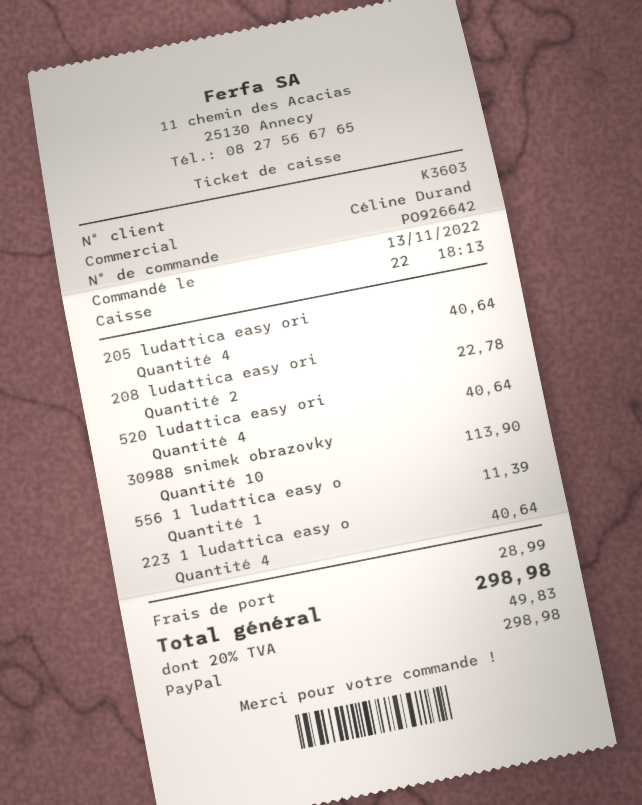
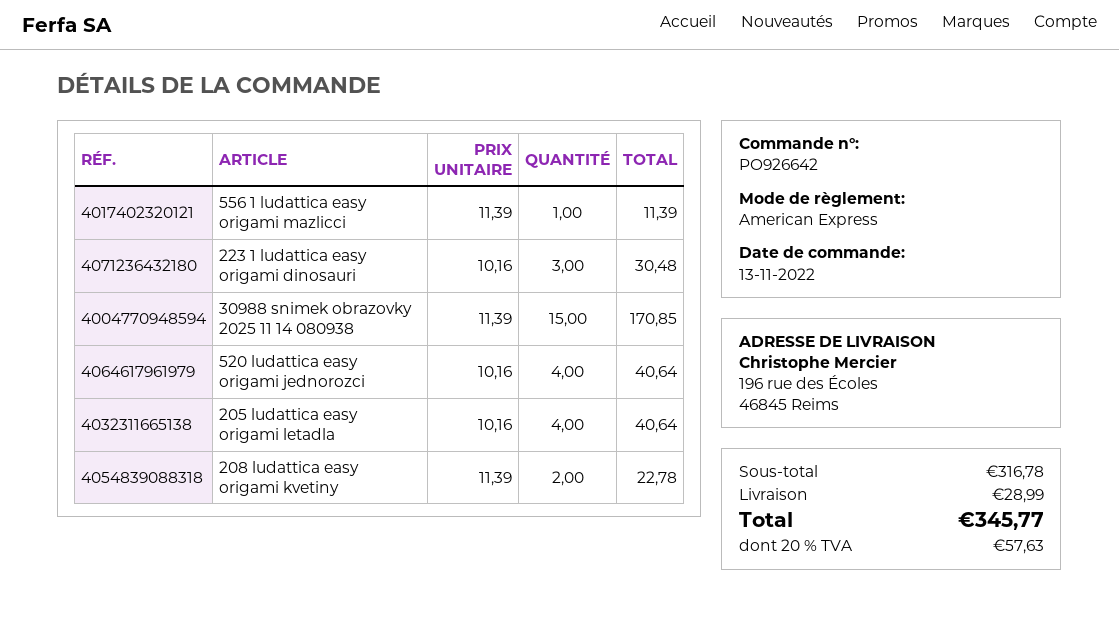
payment method: PayPal -> American Express
30988 snimek obrazovky: 10 for 113.90 -> 15 for 170.85
223 1 ludattica easy o: 4 for 40.64 -> 3 for 30.48
tax: 20% = 49.83 -> 20% = 57.63
total: 298.98 -> 345.77

